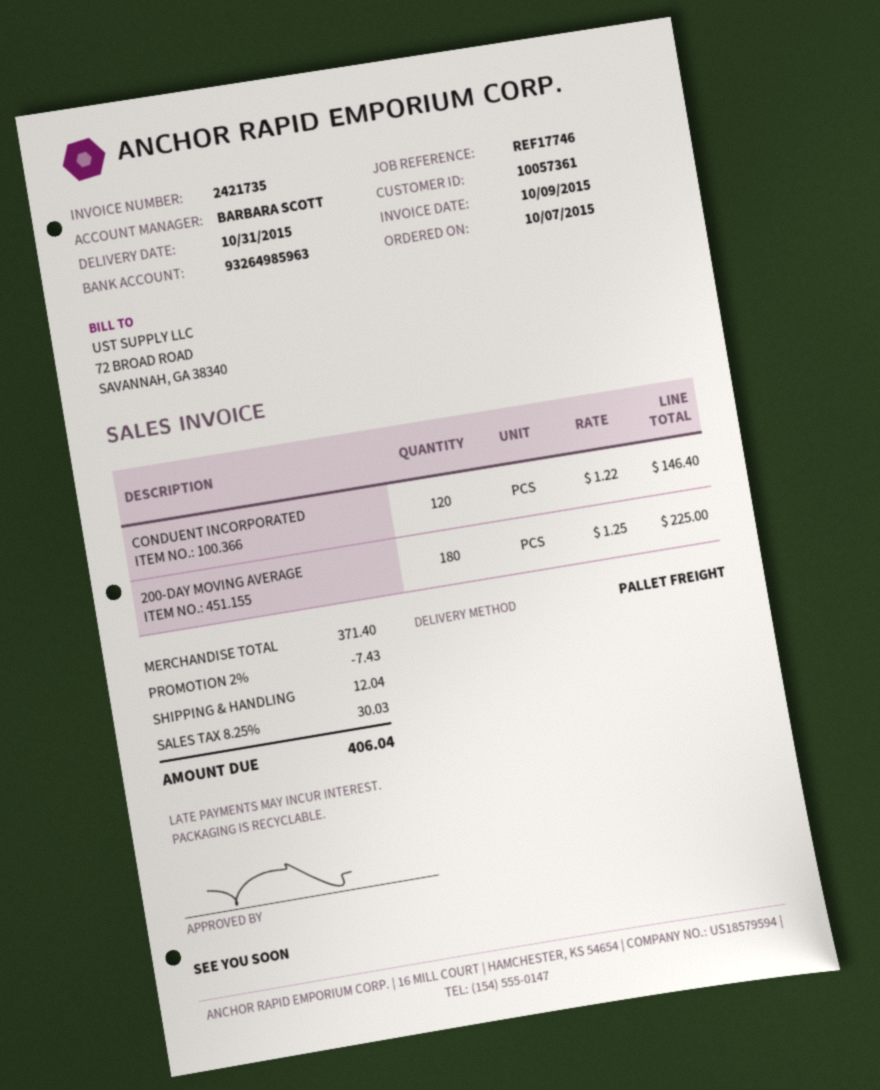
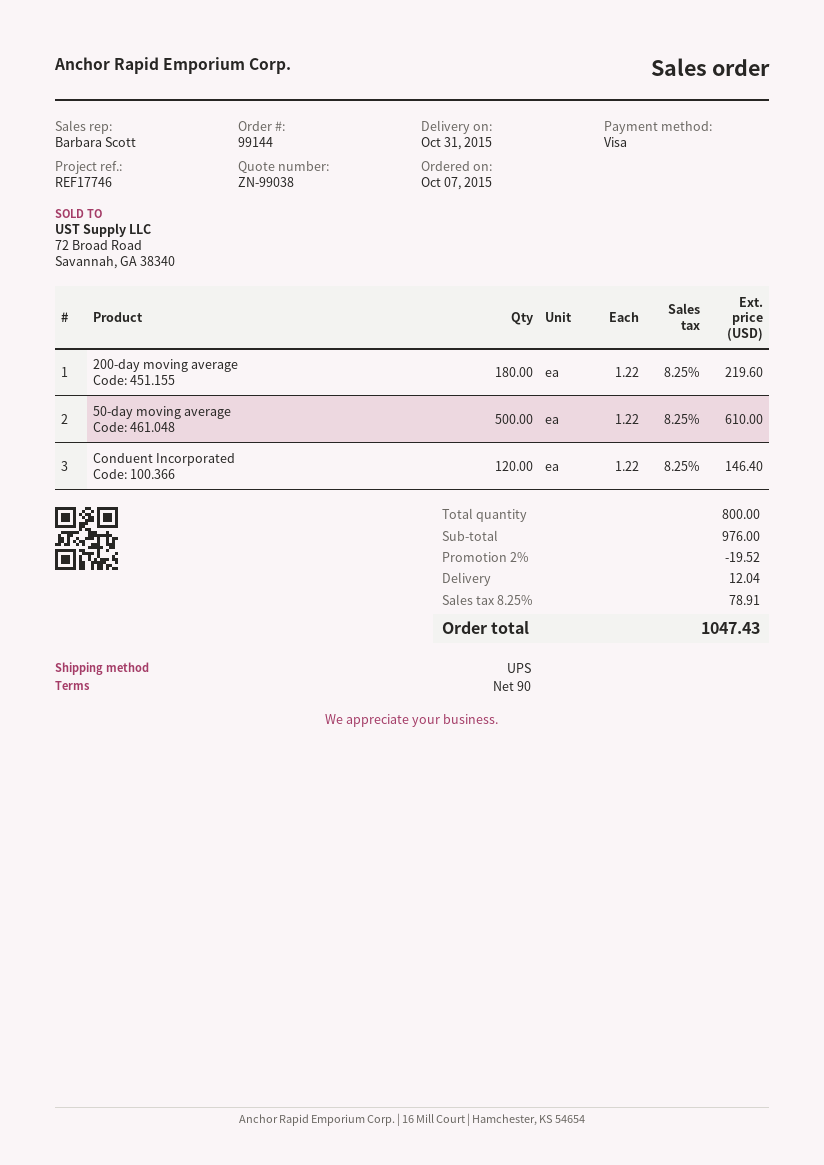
shipping method: pallet freight -> UPS
200-DAY MOVING AVERAGE: 180 x 1.25 = 225.00 -> 180 x 1.22 = 219.60
50-day moving average: none -> 500 x 1.22 = 610.00
subtotal: 371.40 -> 976.00
discount: 2% = 7.43 -> 2% = 19.52
tax: 8.25% = 30.03 -> 8.25% = 78.91
total: 406.04 -> 1047.43

